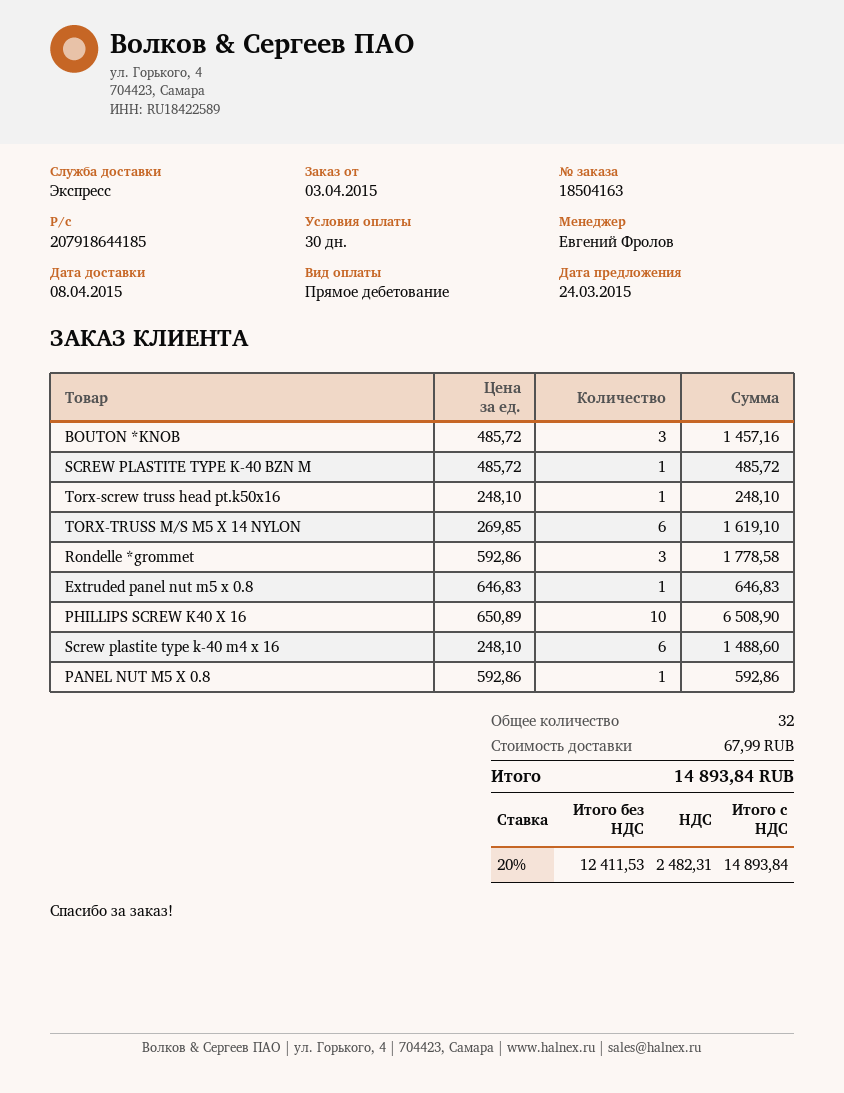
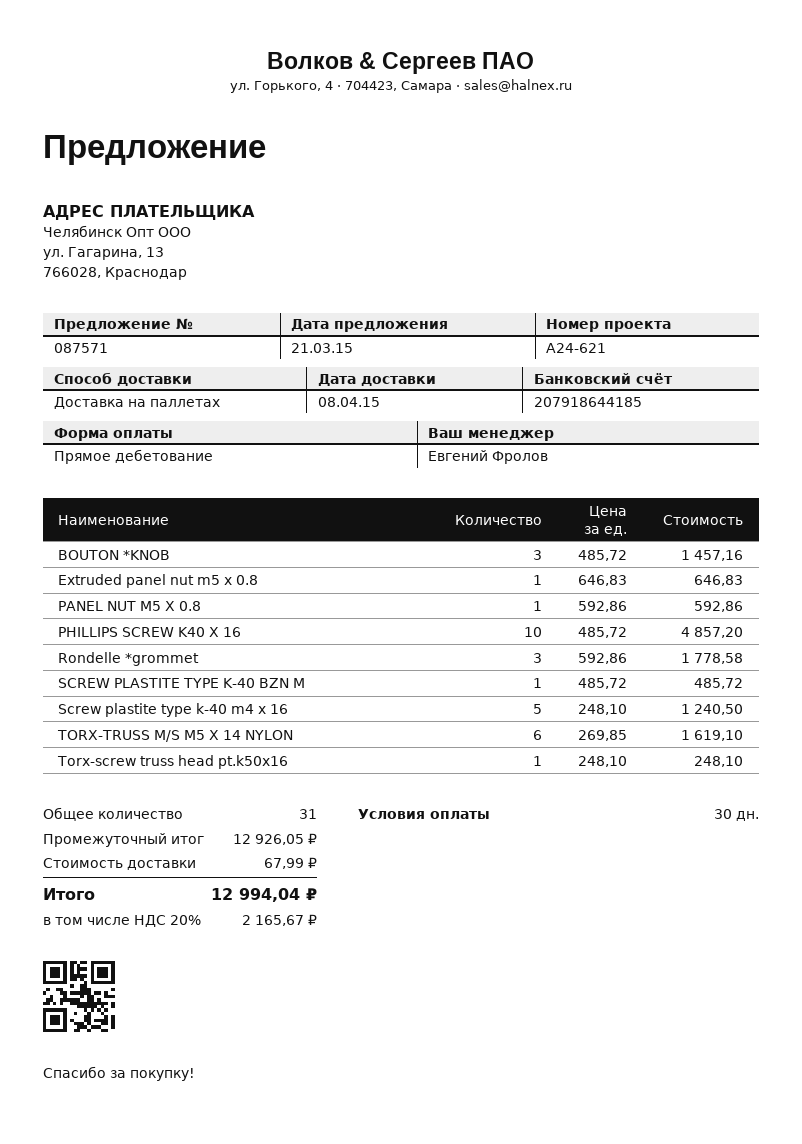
quote date: 2015-03-24 -> 2015-03-21
shipping method: express -> pallet freight
PHILLIPS SCREW K40 X 16: 10 x 650.89 = 6508.90 -> 10 x 485.72 = 4857.20
Screw plastite type k-40 m4 x 16: 6 x 248.10 = 1488.60 -> 5 x 248.10 = 1240.50
total quantity: 32 -> 31
tax: 20% = 2482.31 -> 20% = 2165.67
total: 14893.84 -> 12994.04

